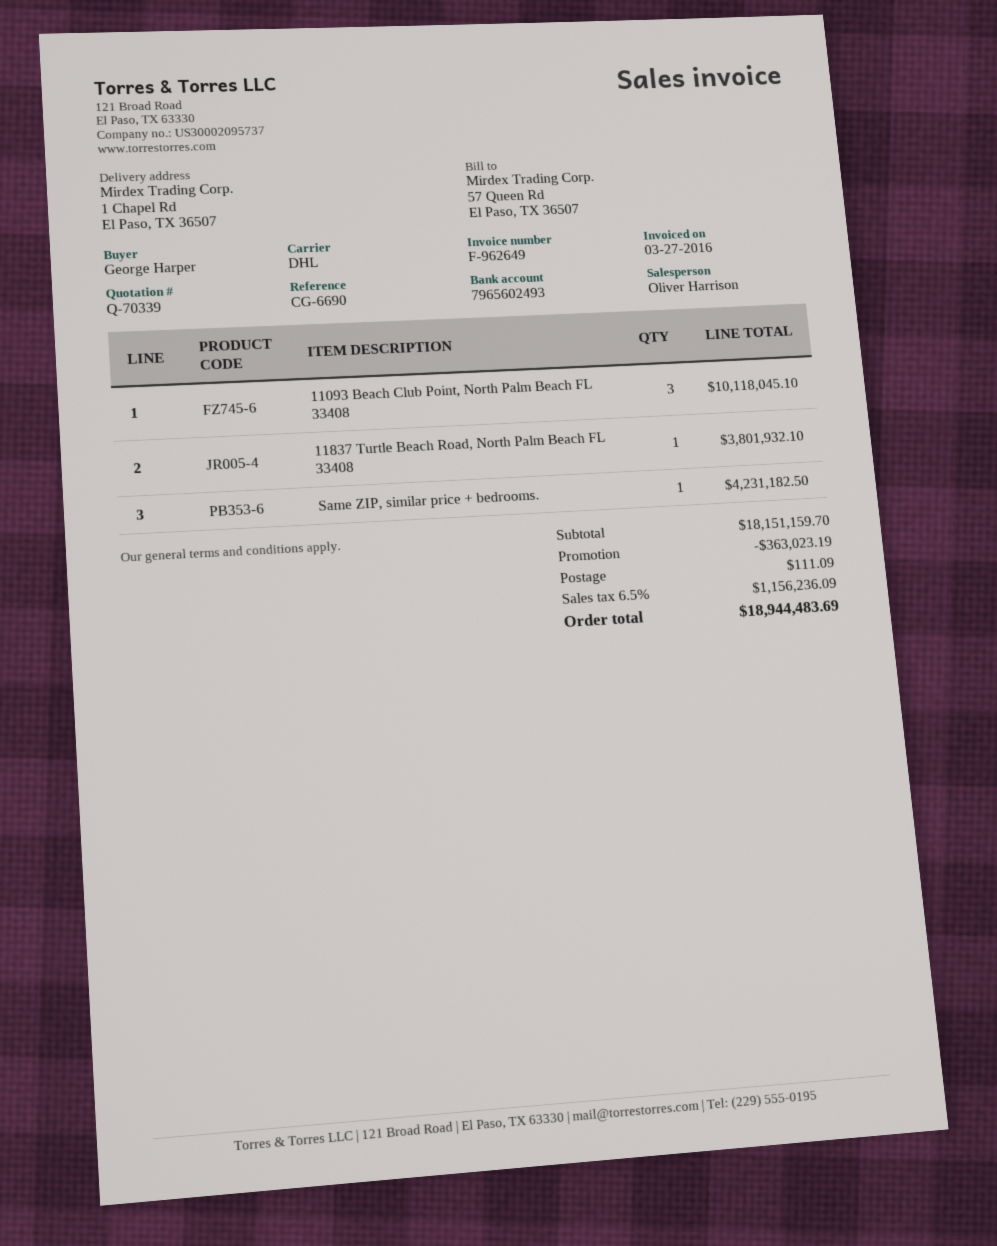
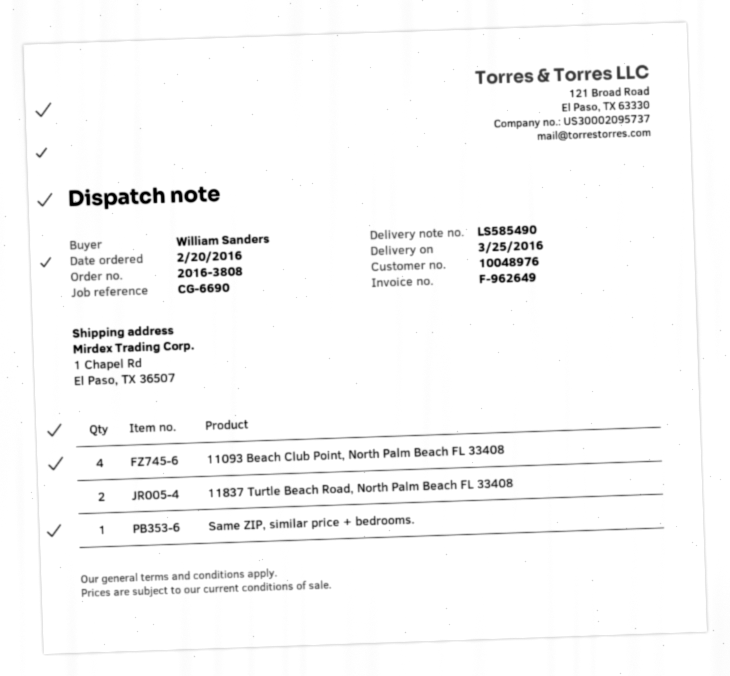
ordered by: George Harper -> William Sanders
11093 Beach Club Point, North Palm Beach FL 33408: 3 -> 4
11837 Turtle Beach Road, North Palm Beach FL 33408: 1 -> 2

